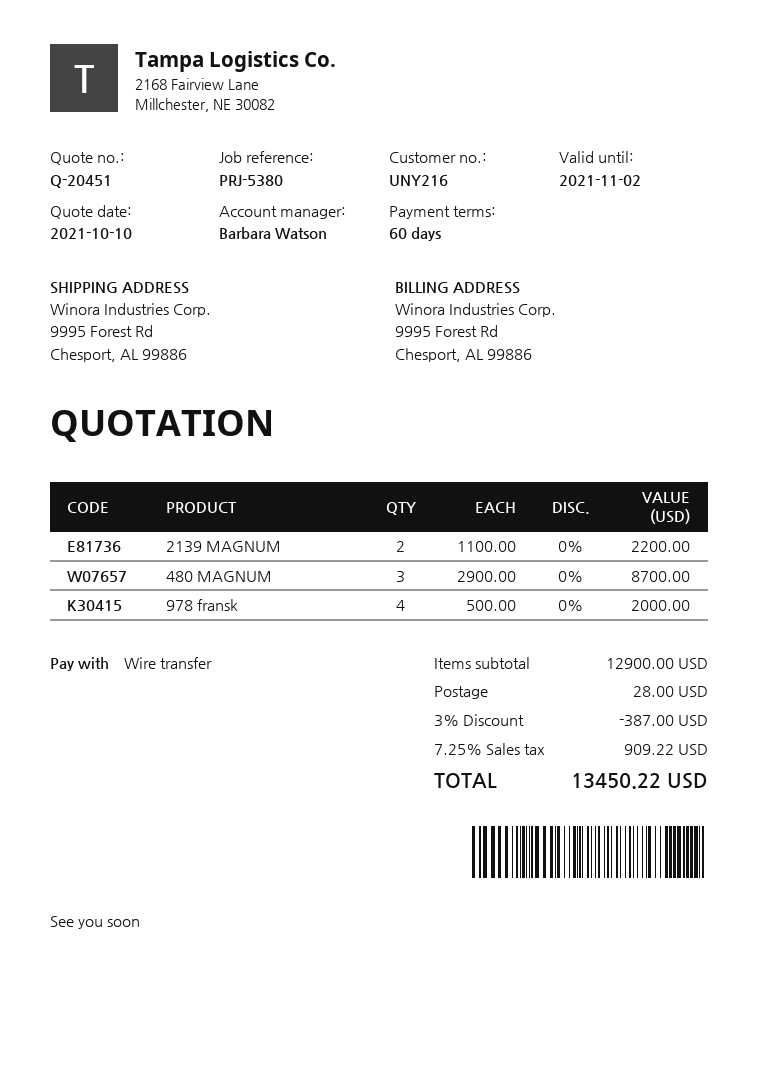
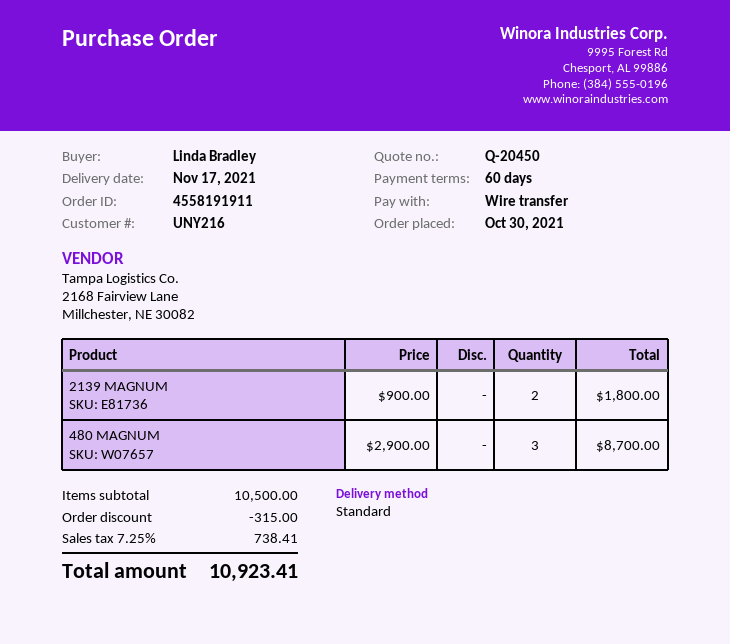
quote number: Q-20451 -> Q-20450
2139 MAGNUM: 2 x 1100.00 = 2200.00 -> 2 x 900.00 = 1800.00
978 fransk: 4 x 500.00 = 2000.00 -> none
subtotal: 12900.00 -> 10500.00
discount: 387.00 -> 315.00
shipping: 28.00 -> none
tax: 7.25% = 909.22 -> 7.25% = 738.41
total: 13450.22 -> 10923.41

